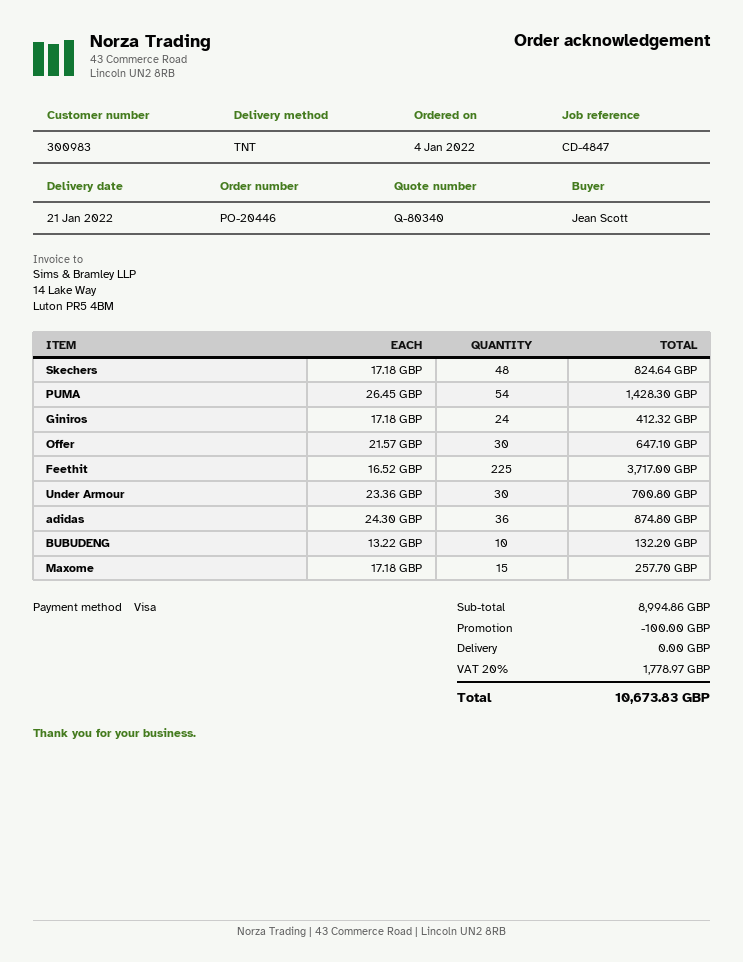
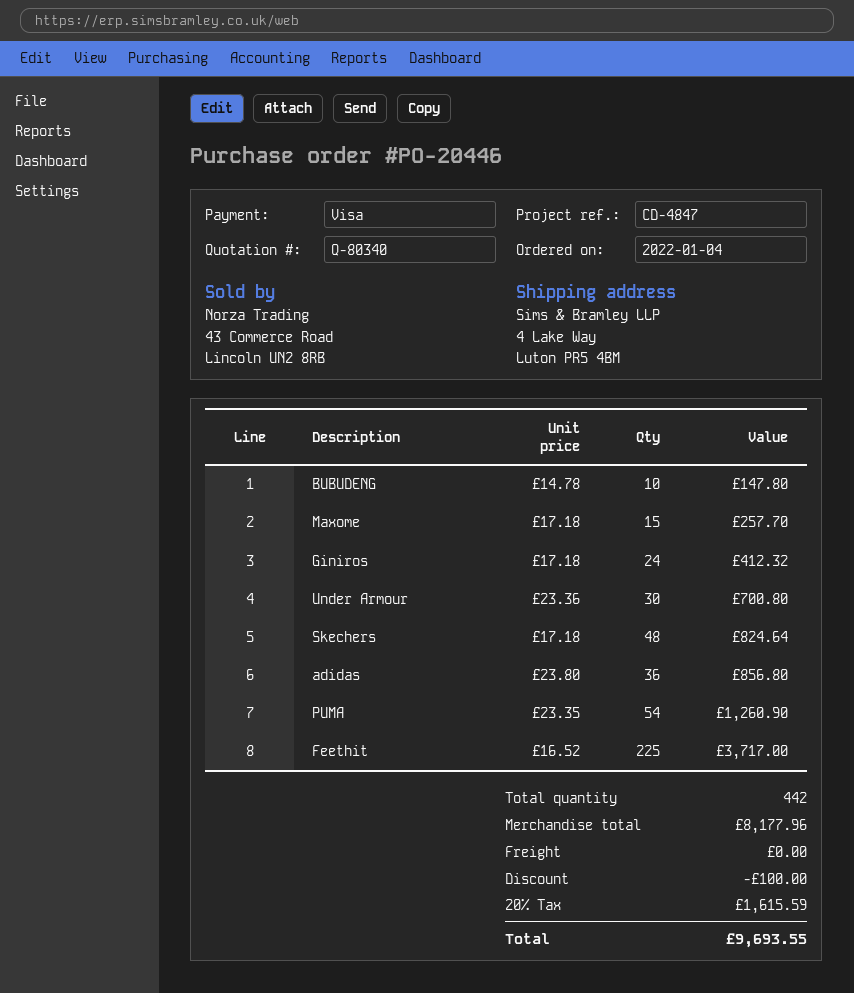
PUMA: 54 x 26.45 = 1428.30 -> 54 x 23.35 = 1260.90
Offer: 30 x 21.57 = 647.10 -> none
adidas: 36 x 24.30 = 874.80 -> 36 x 23.80 = 856.80
BUBUDENG: 10 x 13.22 = 132.20 -> 10 x 14.78 = 147.80
subtotal: 8994.86 -> 8177.96
tax: 20% = 1778.97 -> 20% = 1615.59
total: 10673.83 -> 9693.55

